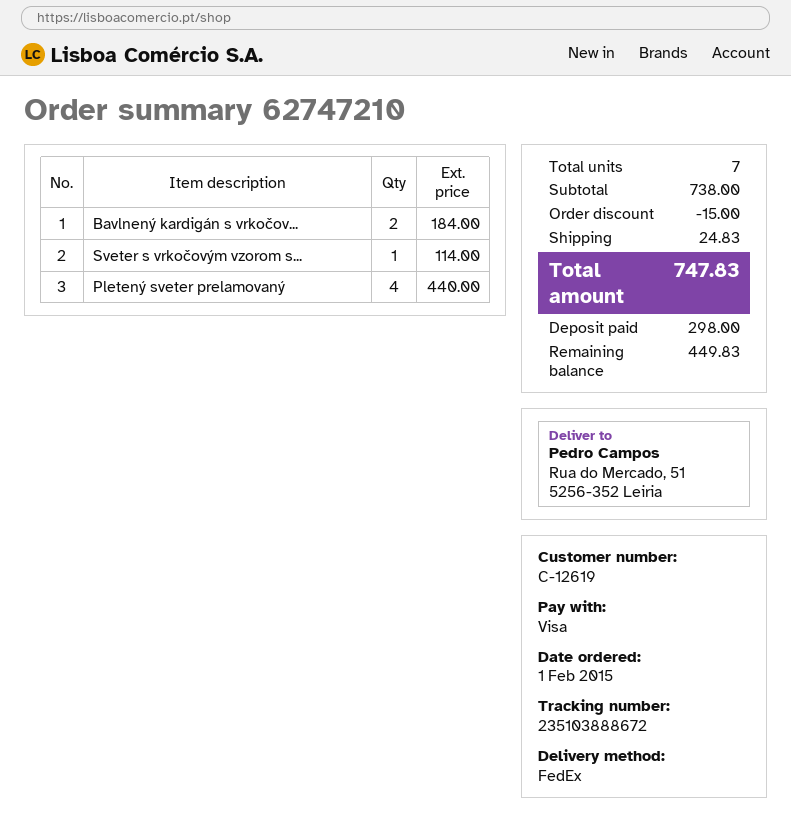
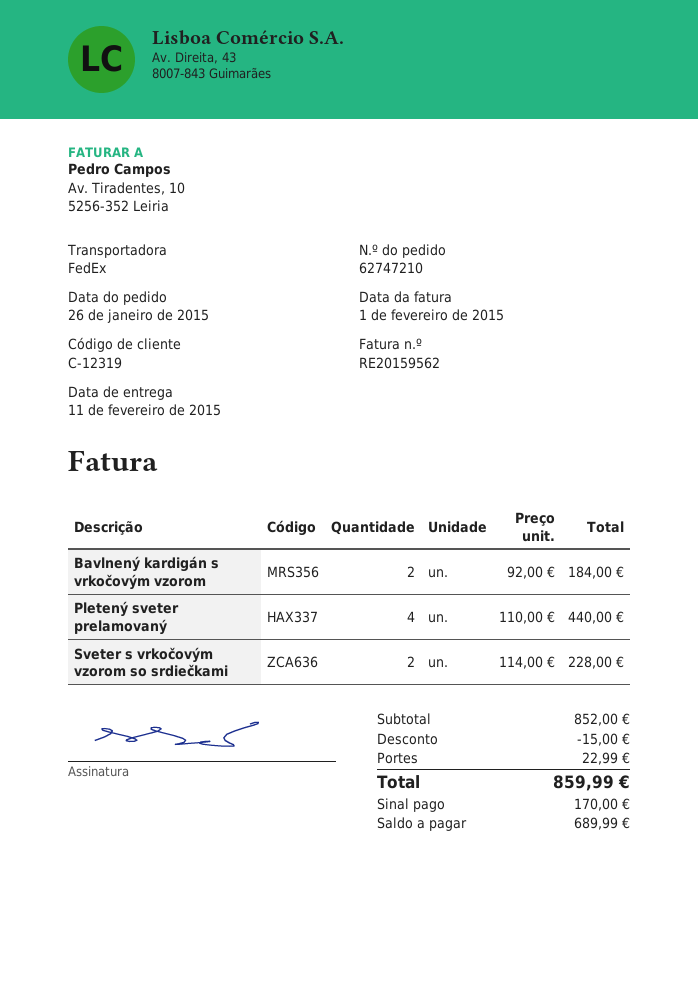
order date: 2015-02-01 -> 2015-01-26
customer number: C-12619 -> C-12319
Sveter s vrkočovým vzorom s...: 1 for 114.00 -> 2 for 228.00
subtotal: 738.00 -> 852.00
shipping: 24.83 -> 22.99
total: 747.83 -> 859.99
deposit: 298.00 -> 170.00
balance: 449.83 -> 689.99

